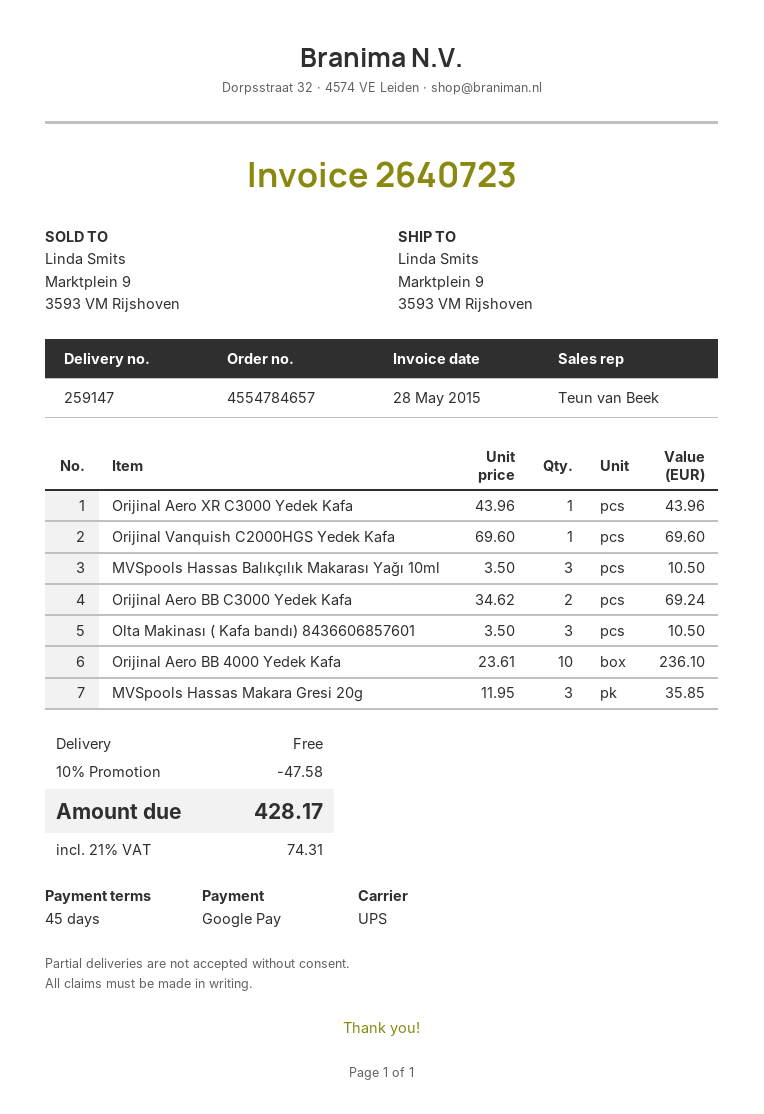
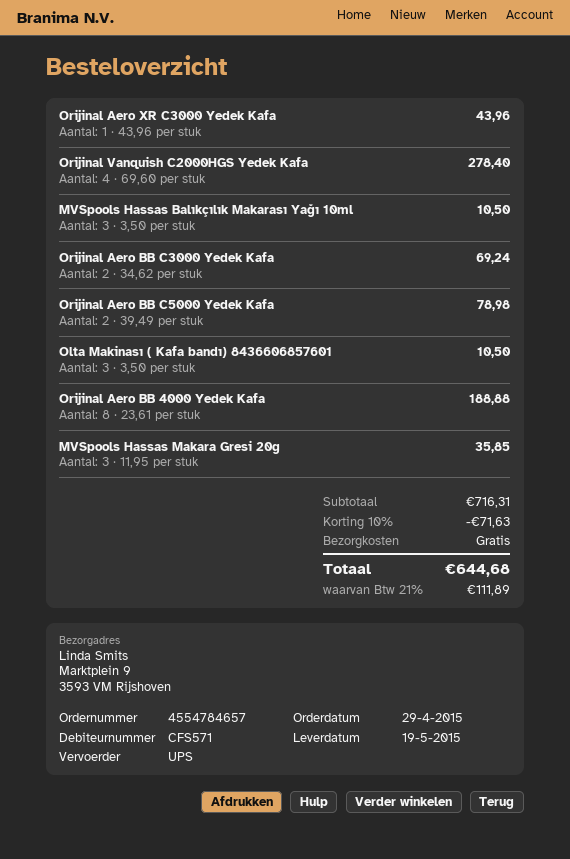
Orijinal Vanquish C2000HGS Yedek Kafa: 1 x 69.60 = 69.60 -> 4 x 69.60 = 278.40
Orijinal Aero BB 4000 Yedek Kafa: 10 x 23.61 = 236.10 -> 8 x 23.61 = 188.88
Orijinal Aero BB C5000 Yedek Kafa: none -> 2 x 39.49 = 78.98
discount: 10% = 47.58 -> 10% = 71.63
tax: 21% = 74.31 -> 21% = 111.89
total: 428.17 -> 644.68

